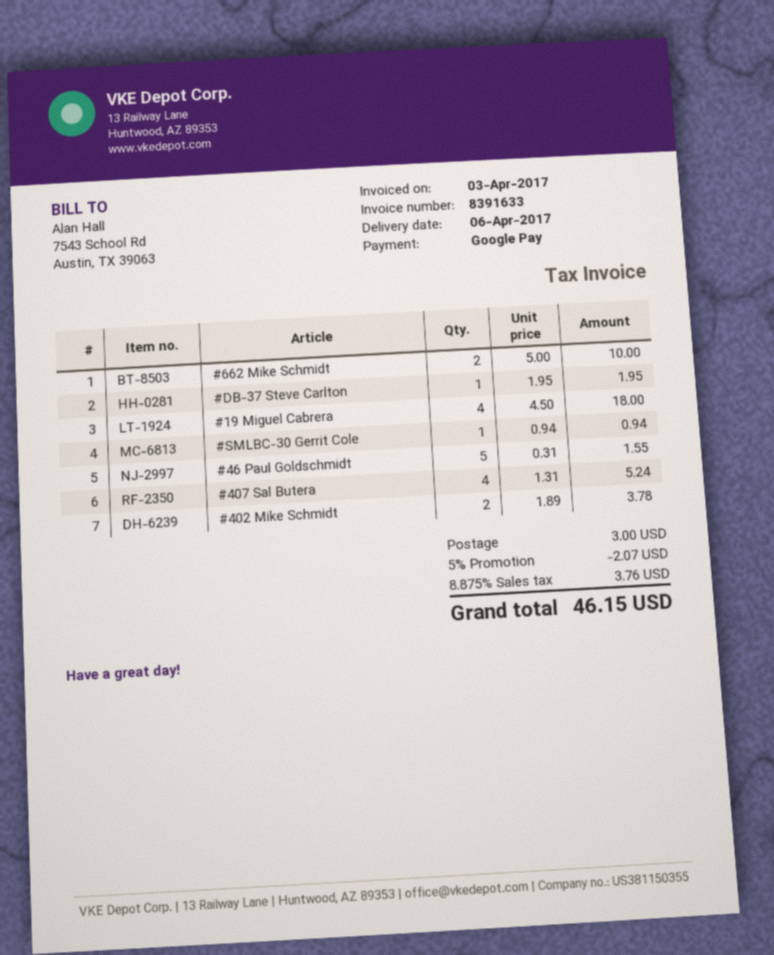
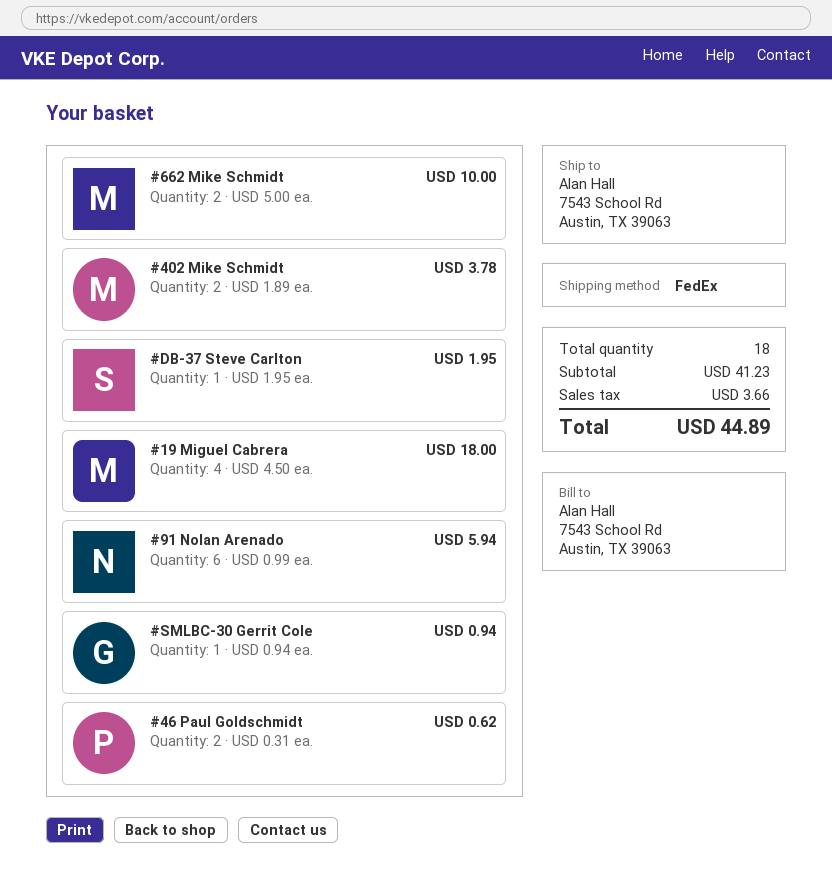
#46 Paul Goldschmidt: 5 x 0.31 = 1.55 -> 2 x 0.31 = 0.62
#407 Sal Butera: 4 x 1.31 = 5.24 -> none
#91 Nolan Arenado: none -> 6 x 0.99 = 5.94
discount: 5% = 2.07 -> none
shipping: 3.00 -> none
tax: 3.76 -> 3.66
total: 46.15 -> 44.89

